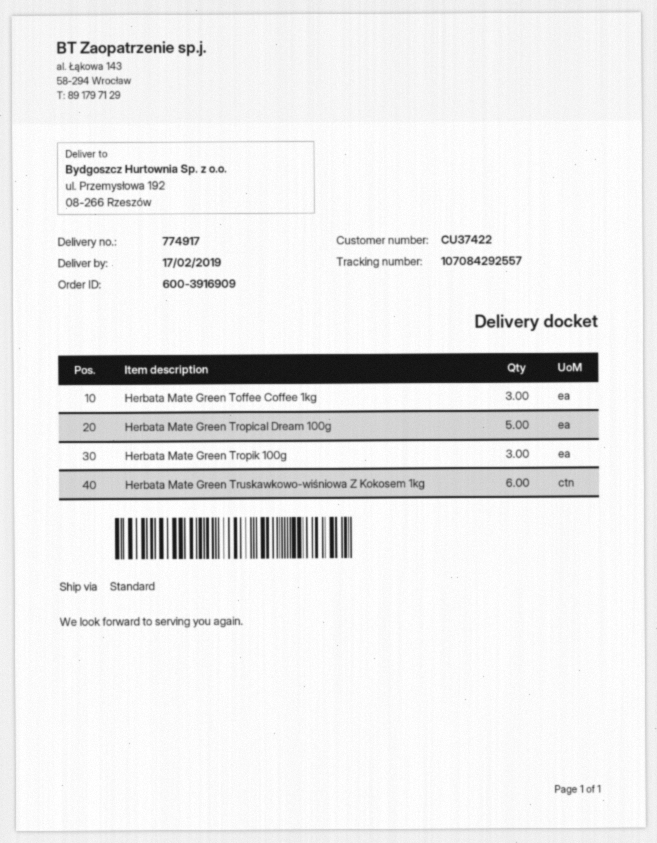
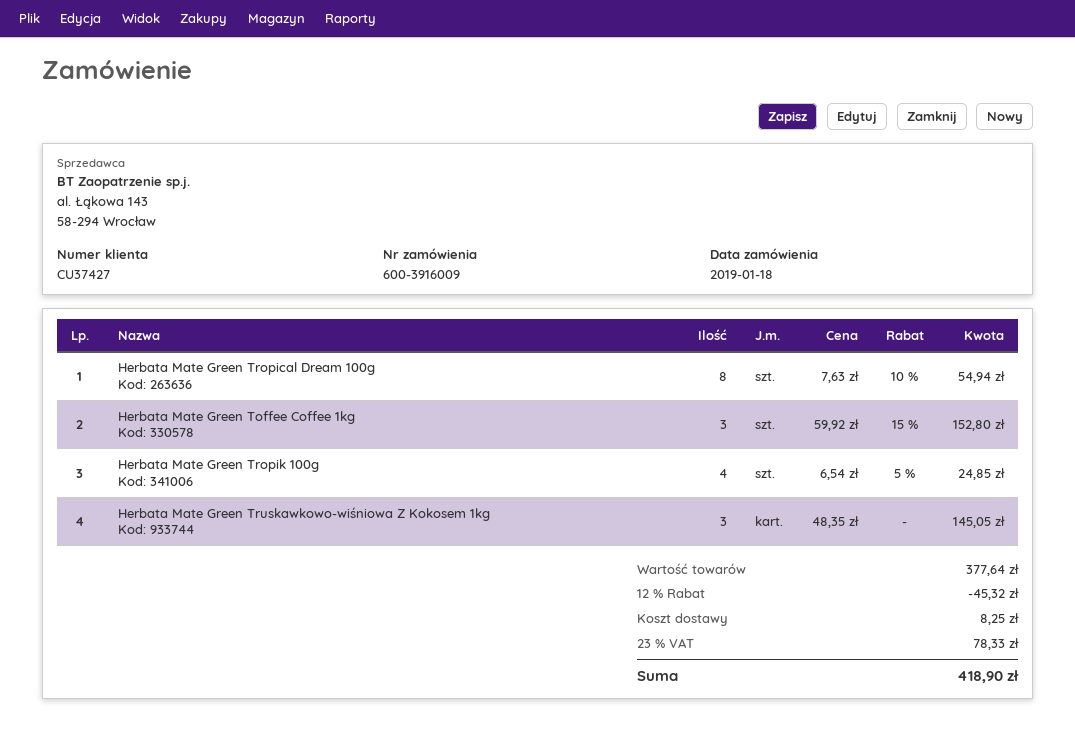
order number: 600-3916909 -> 600-3916009
customer number: CU37422 -> CU37427
Herbata Mate Green Tropical Dream 100g: 5 -> 8
Herbata Mate Green Tropik 100g: 3 -> 4
Herbata Mate Green Truskawkowo-wiśniowa Z Kokosem 1kg: 6 -> 3

